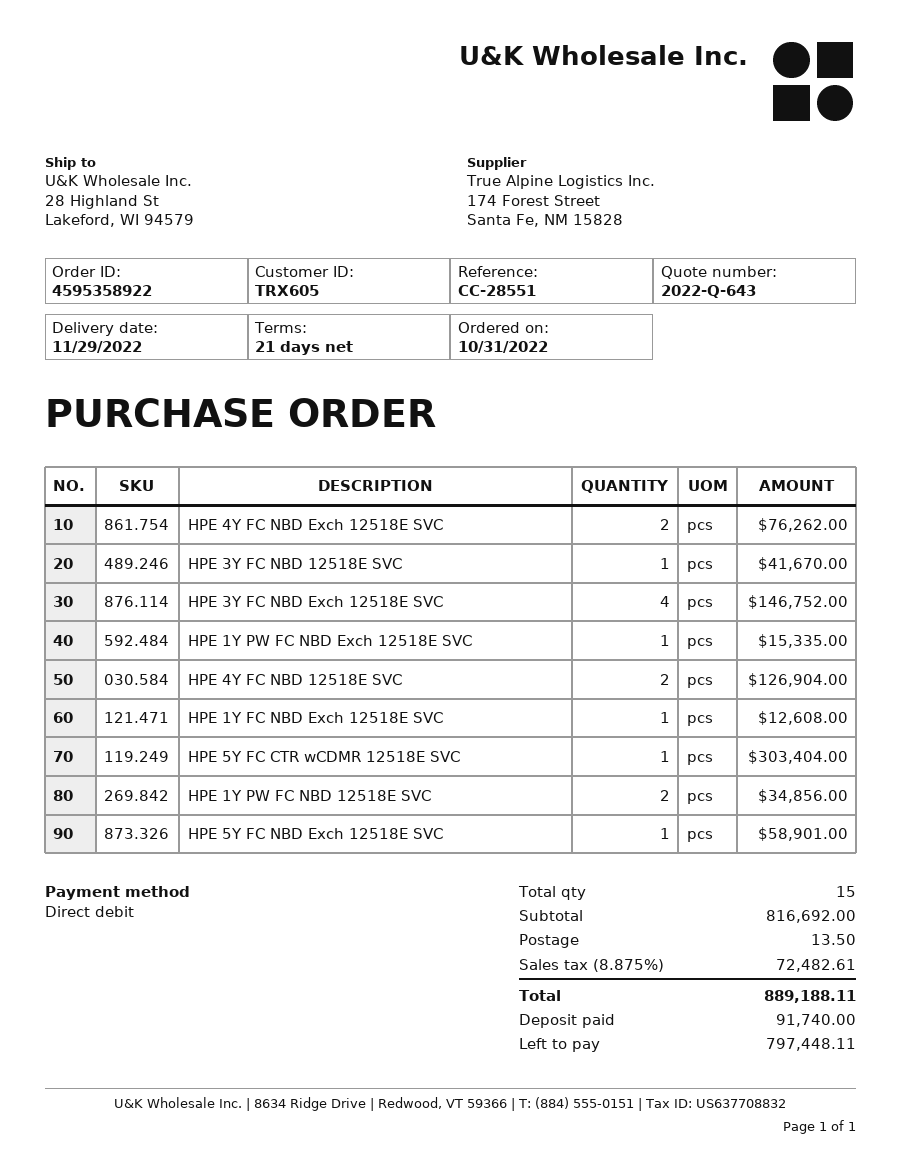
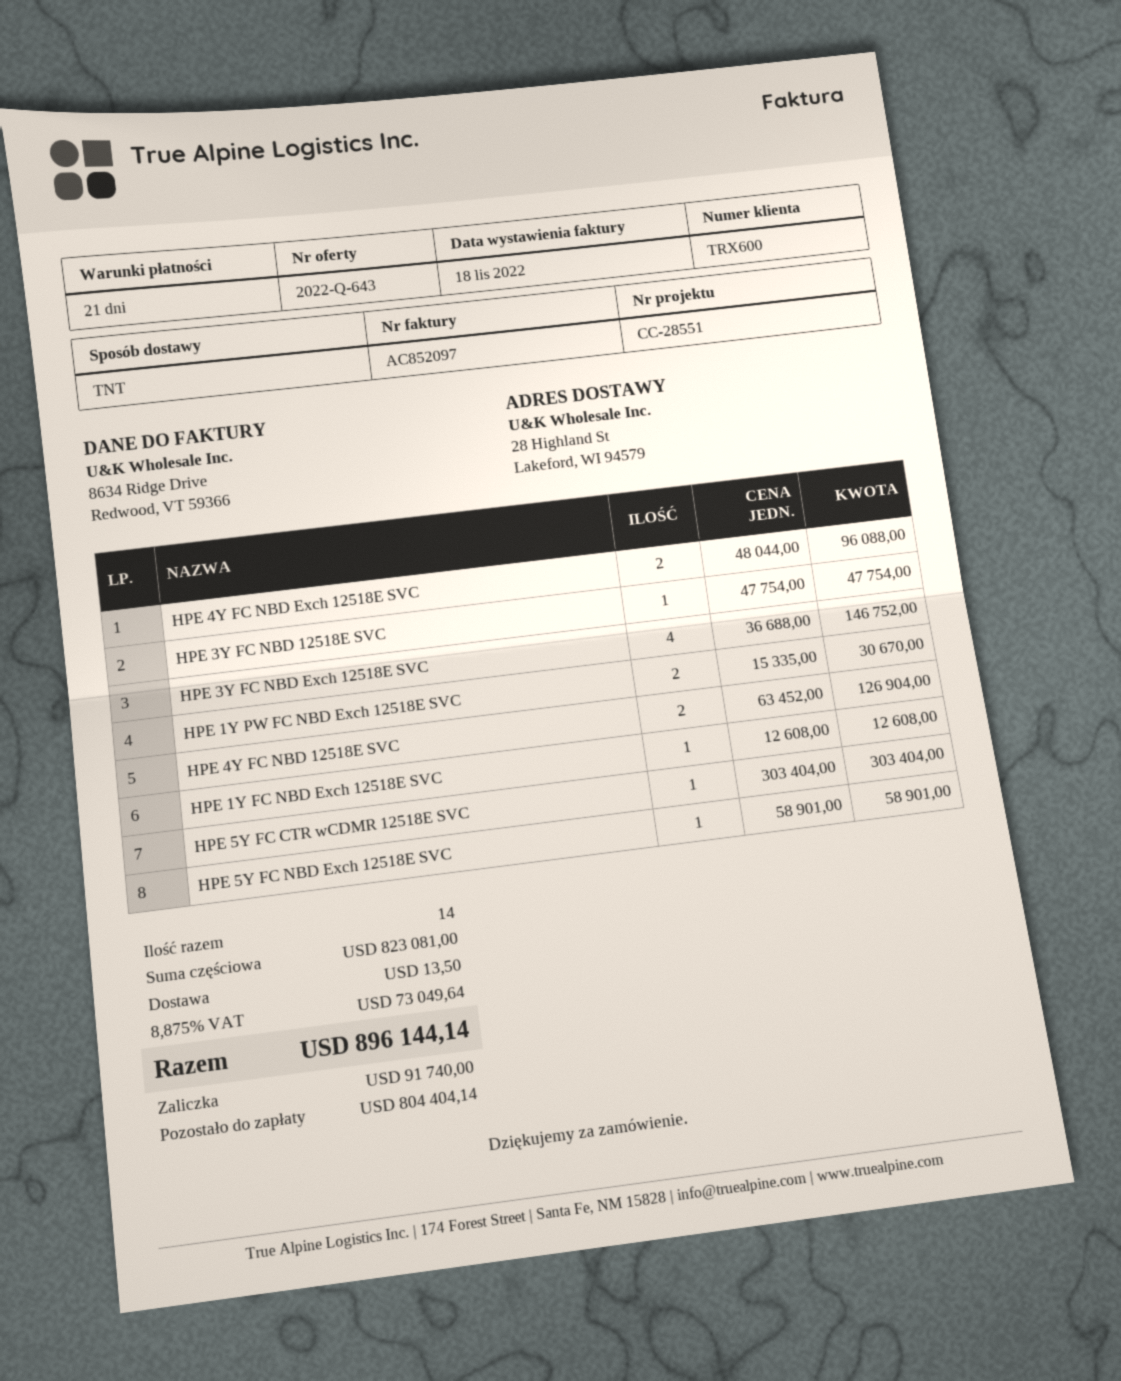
customer number: TRX605 -> TRX600
HPE 4Y FC NBD Exch 12518E SVC: 2 for 76262.00 -> 2 for 96088.00
HPE 3Y FC NBD 12518E SVC: 1 for 41670.00 -> 1 for 47754.00
HPE 1Y PW FC NBD Exch 12518E SVC: 1 for 15335.00 -> 2 for 30670.00
HPE 1Y PW FC NBD 12518E SVC: 2 for 34856.00 -> none
total quantity: 15 -> 14
subtotal: 816692.00 -> 823081.00
tax: 8.875% = 72482.61 -> 8.875% = 73049.64
total: 889188.11 -> 896144.14
balance: 797448.11 -> 804404.14

